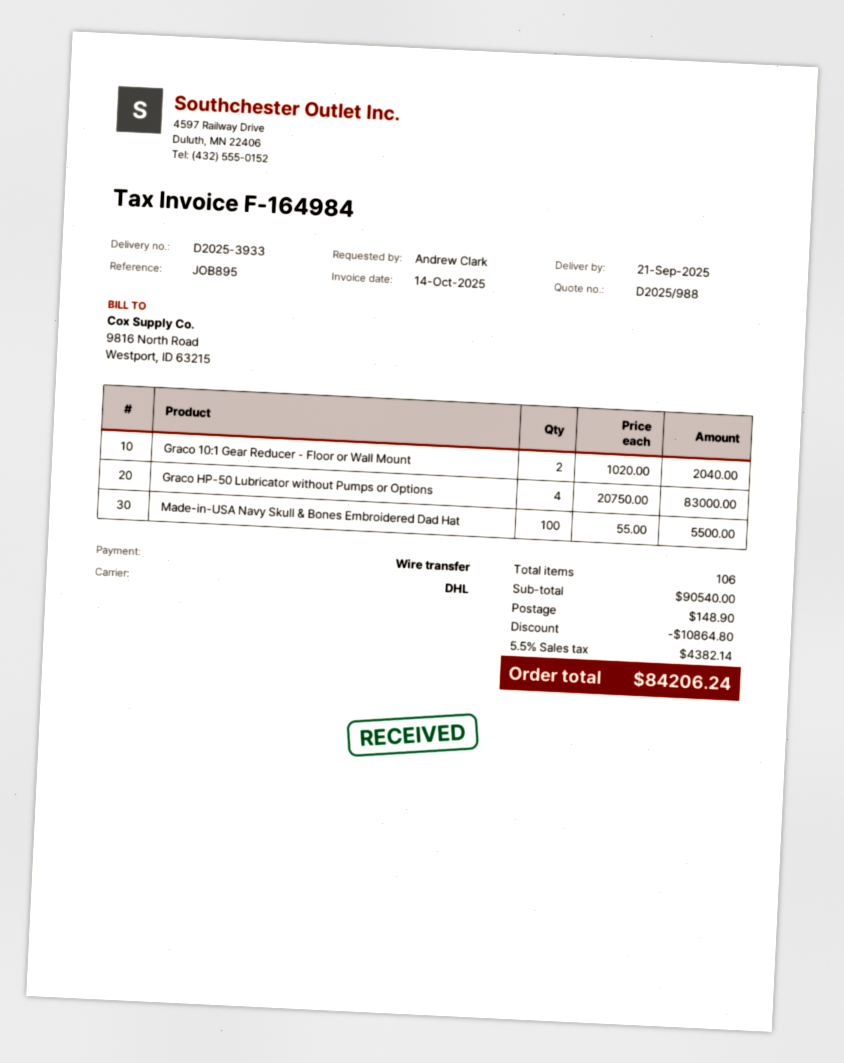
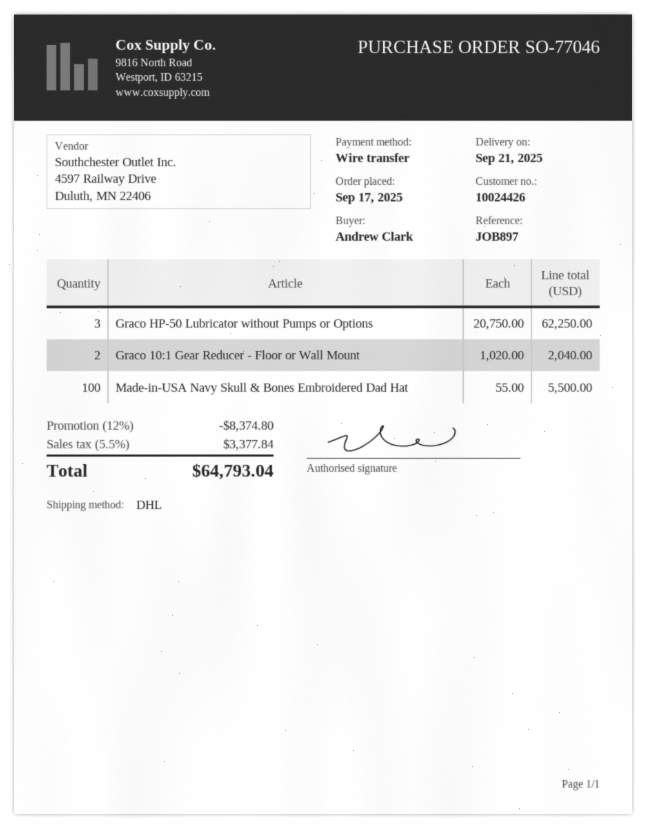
reference: JOB895 -> JOB897
Graco HP-50 Lubricator without Pumps or Options: 4 x 20750.00 = 83000.00 -> 3 x 20750.00 = 62250.00
discount: 10864.80 -> 8374.80
shipping: 148.90 -> none
tax: 5.5% = 4382.14 -> 5.5% = 3377.84
total: 84206.24 -> 64793.04

